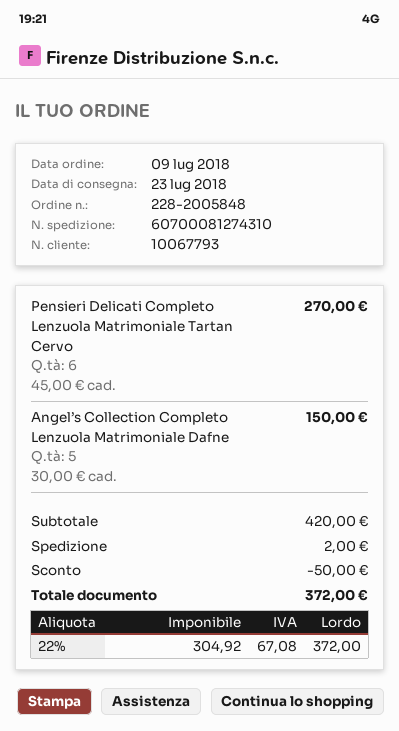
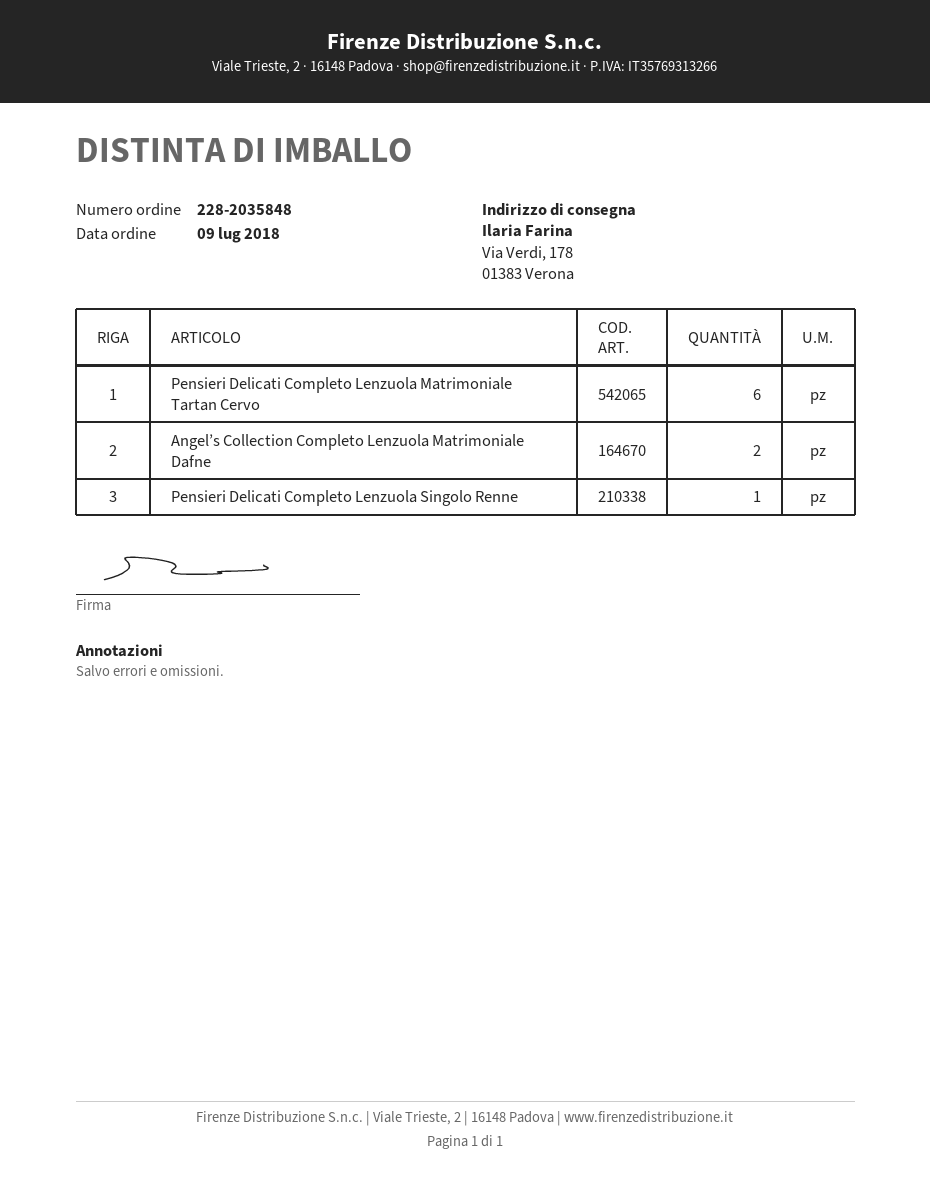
order number: 228-2005848 -> 228-2035848
Angel’s Collection Completo Lenzuola Matrimoniale Dafne: 5 -> 2
Pensieri Delicati Completo Lenzuola Singolo Renne: none -> 1

